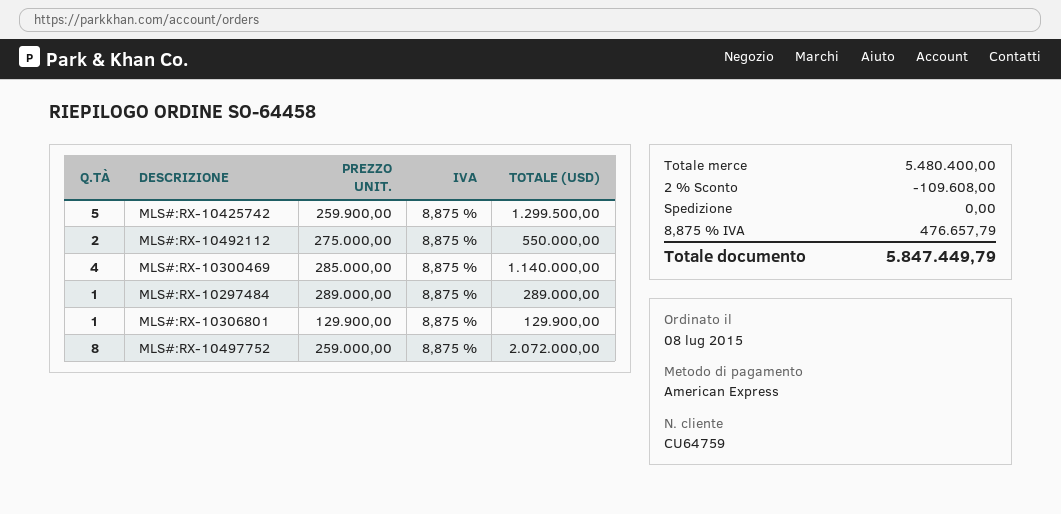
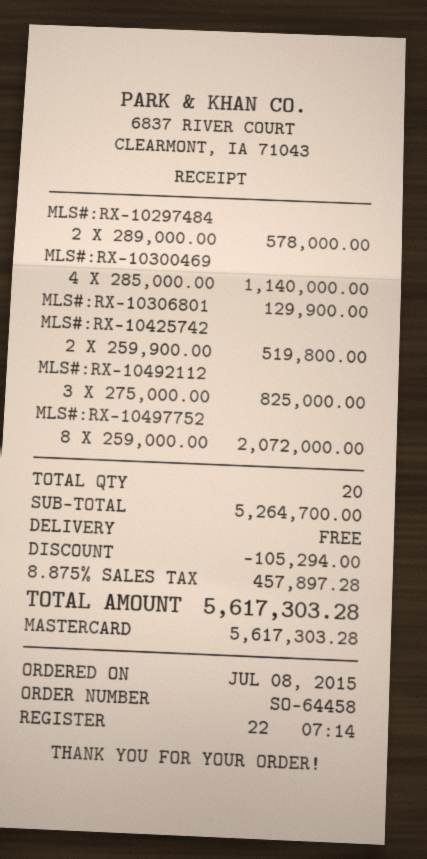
payment method: American Express -> Mastercard
MLS#:RX-10425742: 5 x 259900.00 = 1299500.00 -> 2 x 259900.00 = 519800.00
MLS#:RX-10492112: 2 x 275000.00 = 550000.00 -> 3 x 275000.00 = 825000.00
MLS#:RX-10297484: 1 x 289000.00 = 289000.00 -> 2 x 289000.00 = 578000.00
subtotal: 5480400.00 -> 5264700.00
discount: 109608.00 -> 105294.00
tax: 8.875% = 476657.79 -> 8.875% = 457897.28
total: 5847449.79 -> 5617303.28

